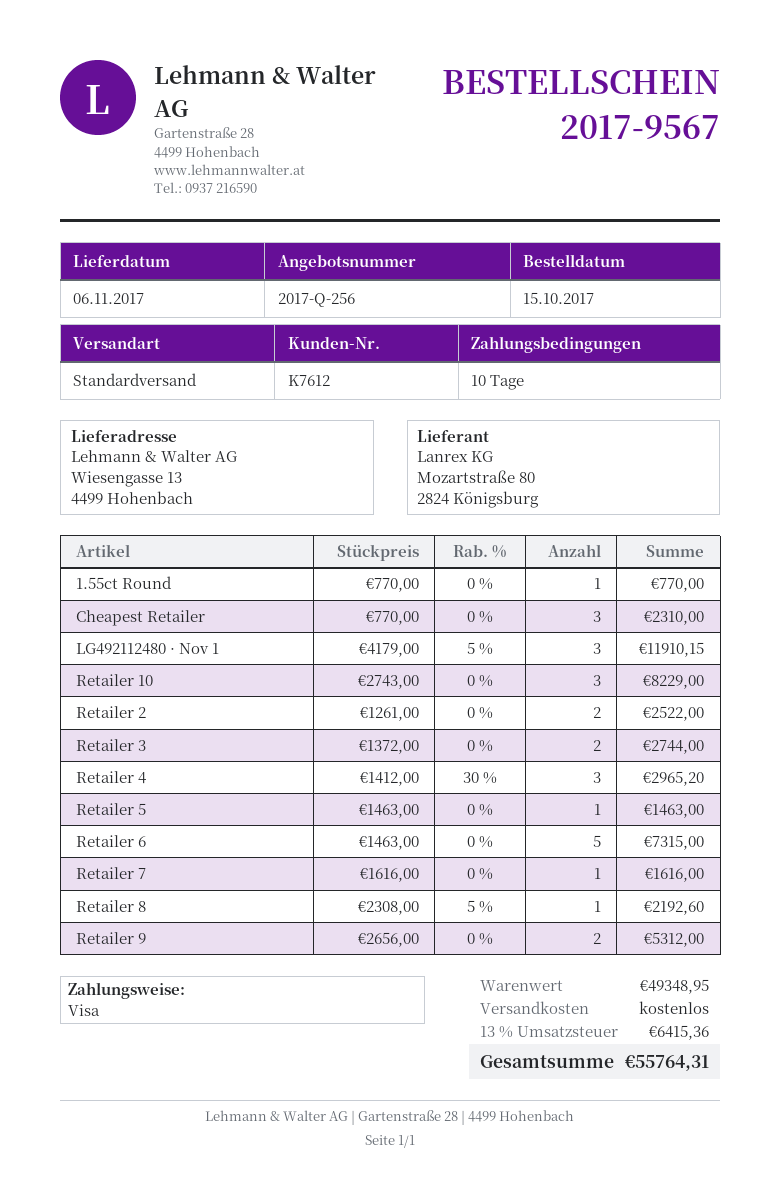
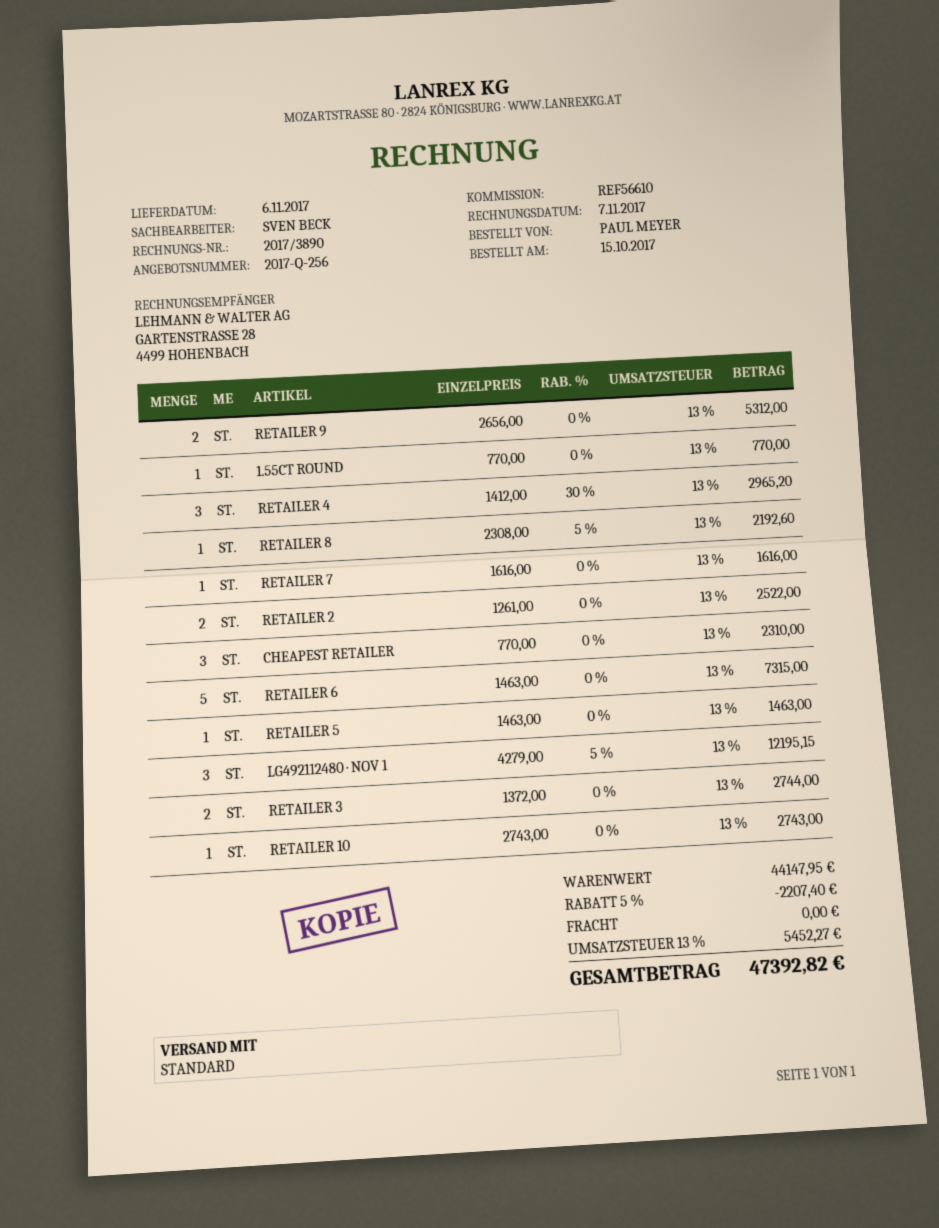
LG492112480 · Nov 1: 3 x 4179.00 - 5% = 11910.15 -> 3 x 4279.00 - 5% = 12195.15
Retailer 10: 3 x 2743.00 = 8229.00 -> 1 x 2743.00 = 2743.00
subtotal: 49348.95 -> 44147.95
discount: none -> 5% = 2207.40
tax: 13% = 6415.36 -> 13% = 5452.27
total: 55764.31 -> 47392.82

